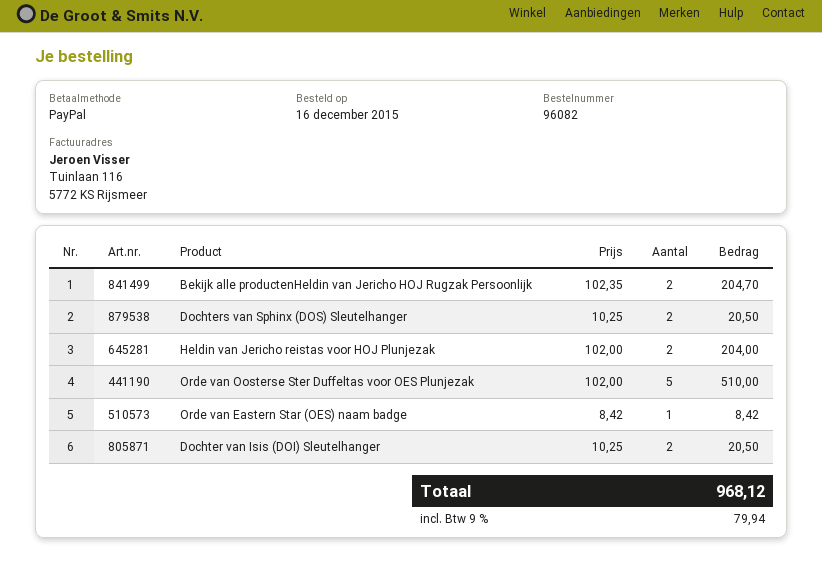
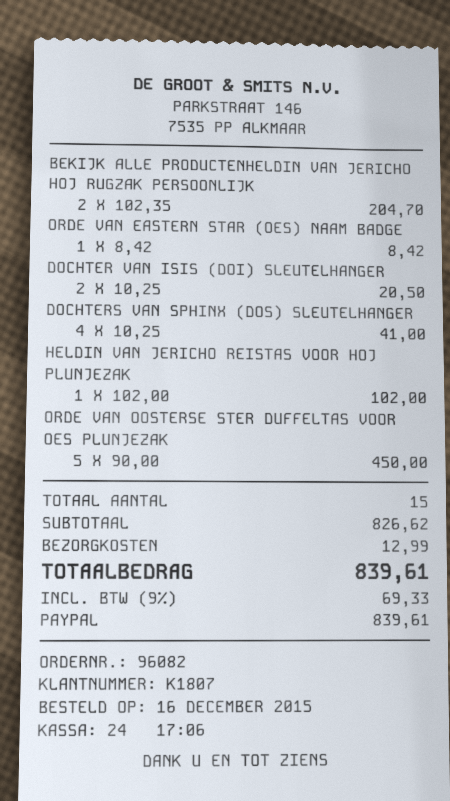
Dochters van Sphinx (DOS) Sleutelhanger: 2 x 10.25 = 20.50 -> 4 x 10.25 = 41.00
Heldin van Jericho reistas voor HOJ Plunjezak: 2 x 102.00 = 204.00 -> 1 x 102.00 = 102.00
Orde van Oosterse Ster Duffeltas voor OES Plunjezak: 5 x 102.00 = 510.00 -> 5 x 90.00 = 450.00
shipping: none -> 12.99
tax: 9% = 79.94 -> 9% = 69.33
total: 968.12 -> 839.61

